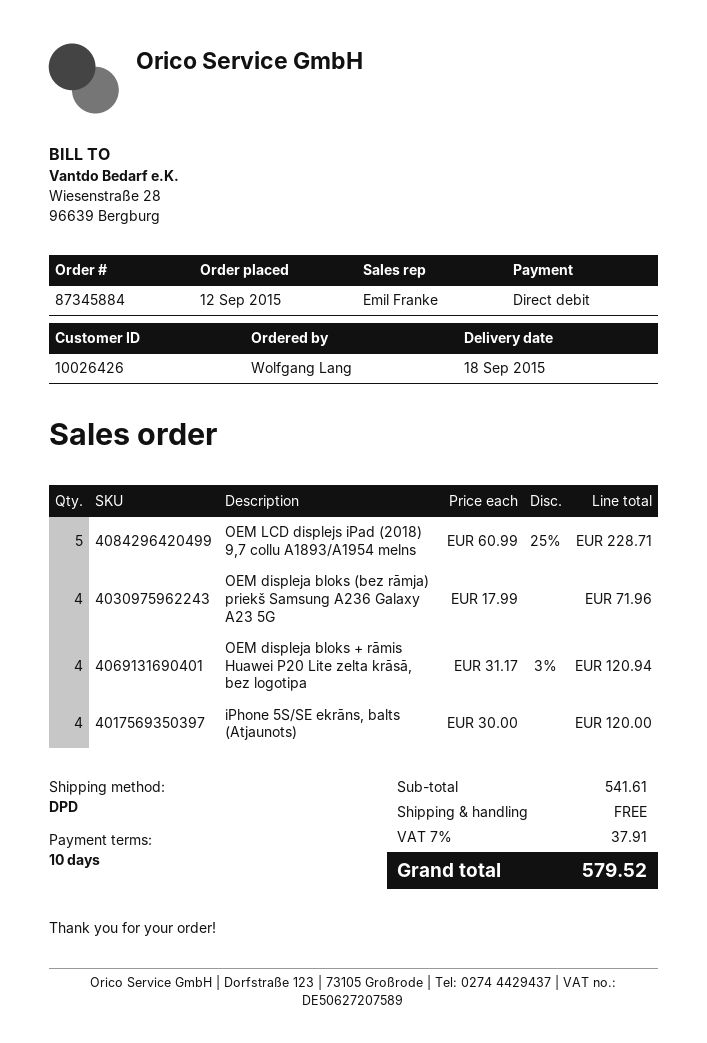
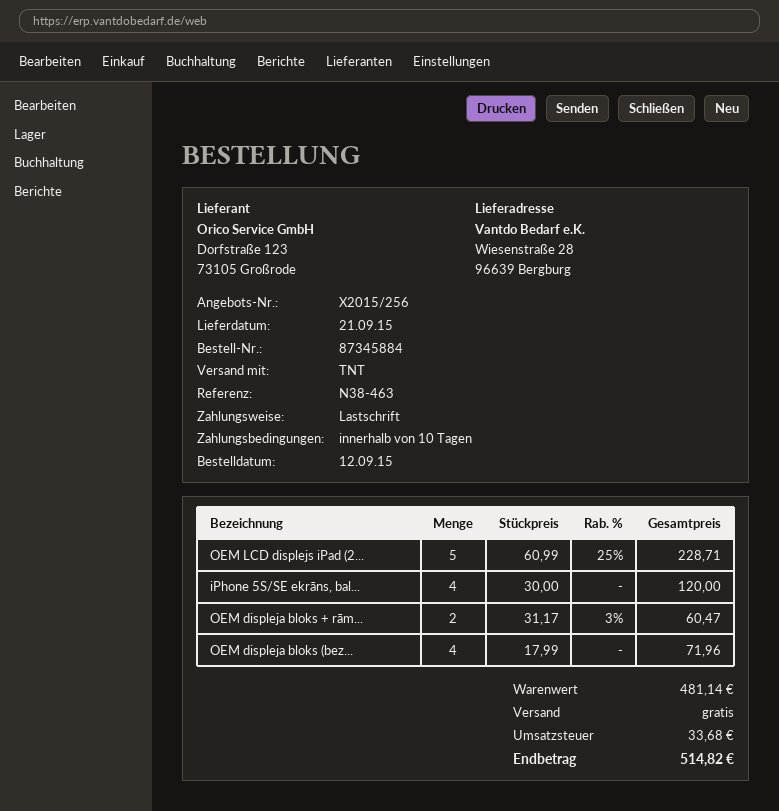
delivery date: 2015-09-18 -> 2015-09-21
shipping method: DPD -> TNT
OEM displeja bloks + rāmis Huawei P20 Lite zelta krāsā, bez logotipa: 4 x 31.17 - 3% = 120.94 -> 2 x 31.17 - 3% = 60.47
subtotal: 541.61 -> 481.14
tax: 37.91 -> 33.68
total: 579.52 -> 514.82

